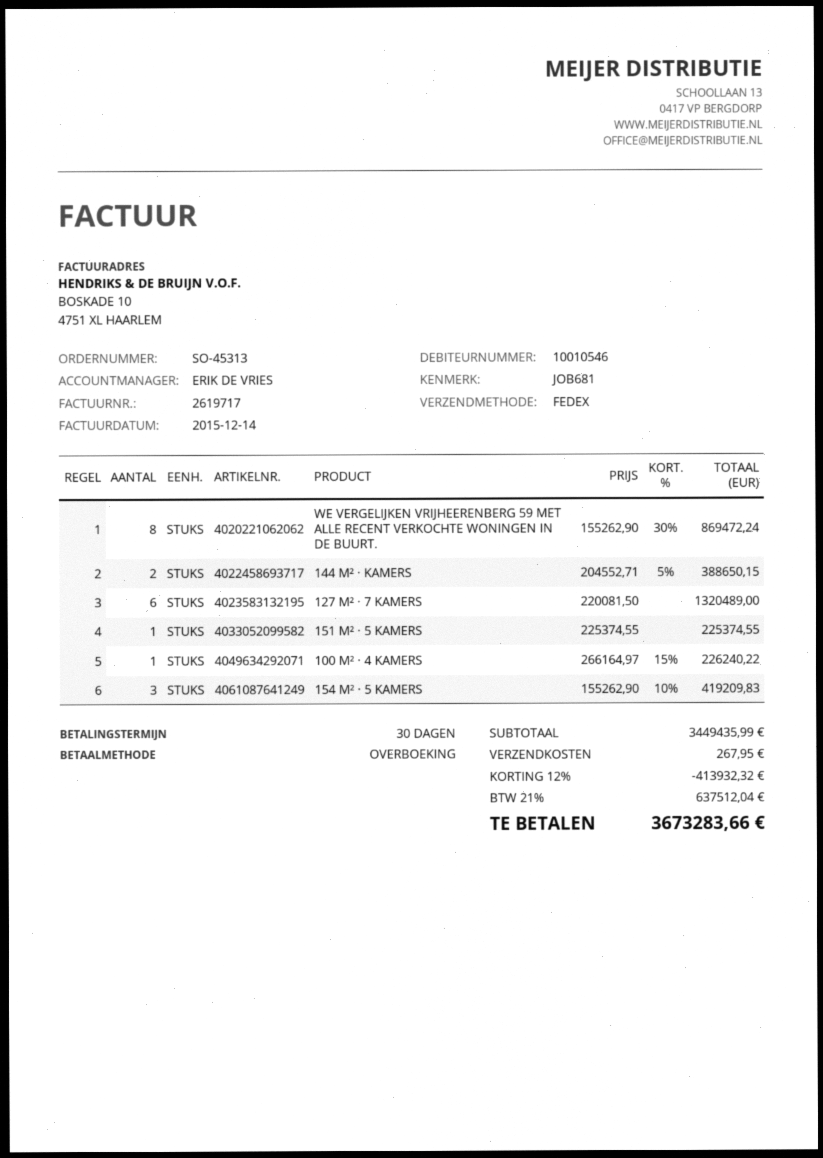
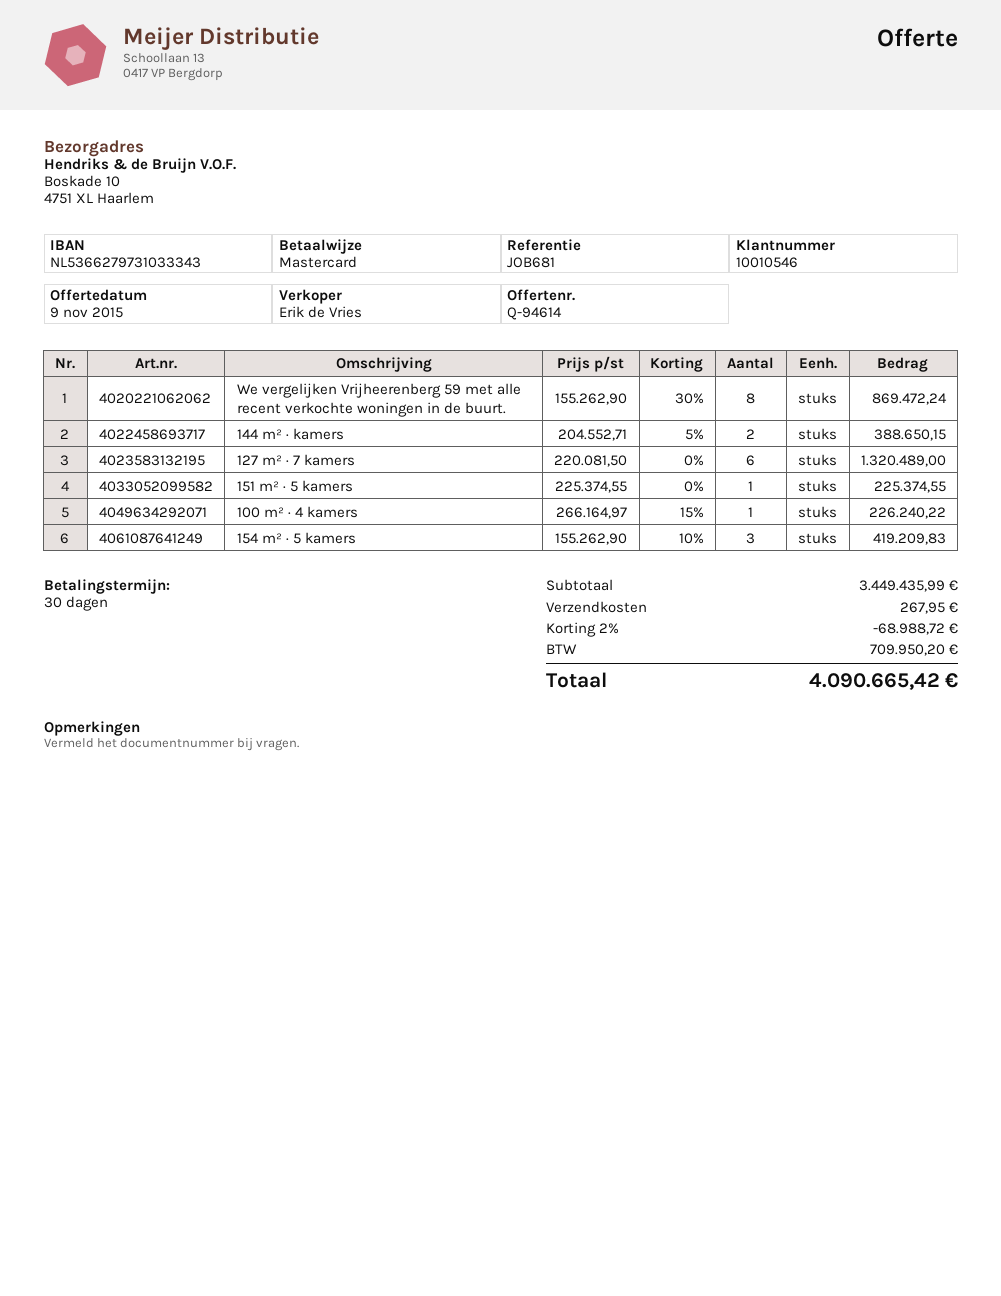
payment method: bank transfer -> Mastercard
discount: 12% = 413932.32 -> 2% = 68988.72
tax: 637512.04 -> 709950.20
total: 3673283.66 -> 4090665.42

